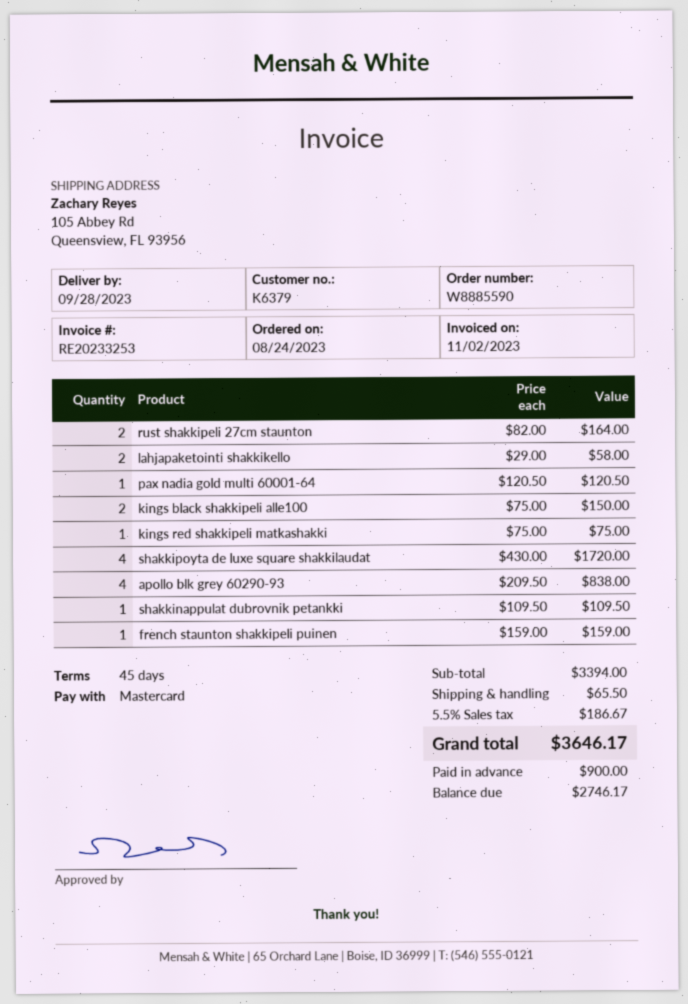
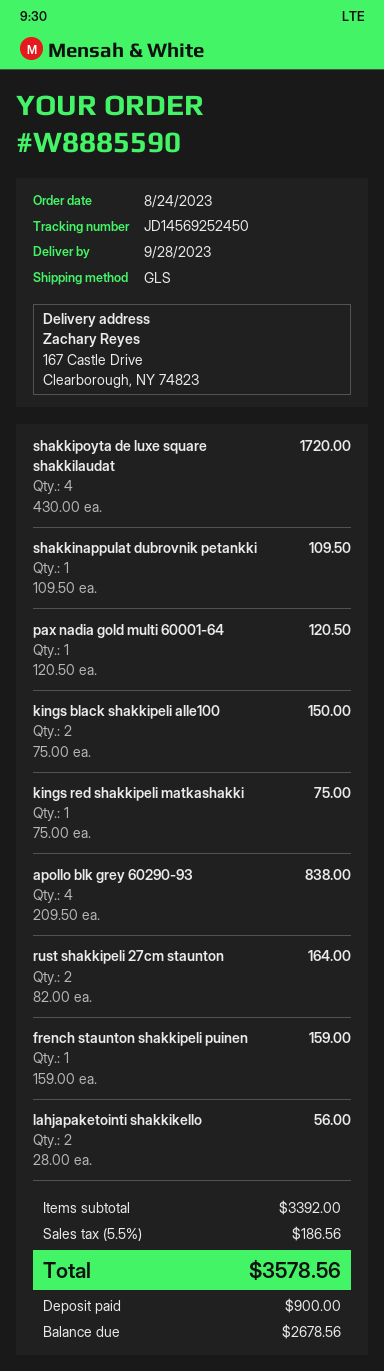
ship to: 105 Abbey Rd, Queensview, FL 93956 -> 167 Castle Drive, Clearborough, NY 74823
lahjapaketointi shakkikello: 2 x 29.00 = 58.00 -> 2 x 28.00 = 56.00
subtotal: 3394.00 -> 3392.00
shipping: 65.50 -> none
tax: 5.5% = 186.67 -> 5.5% = 186.56
total: 3646.17 -> 3578.56
balance: 2746.17 -> 2678.56

